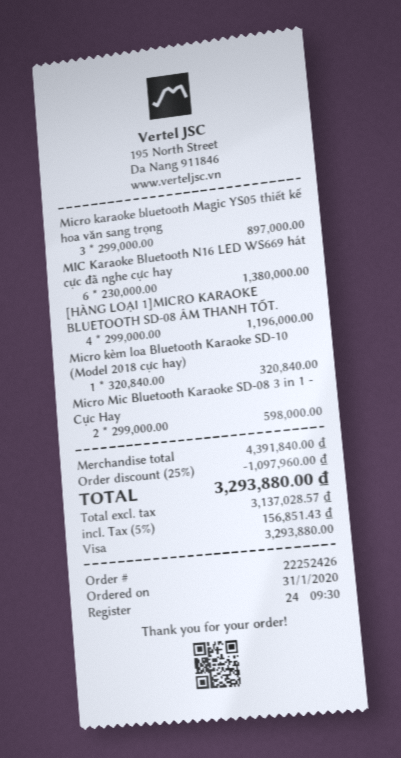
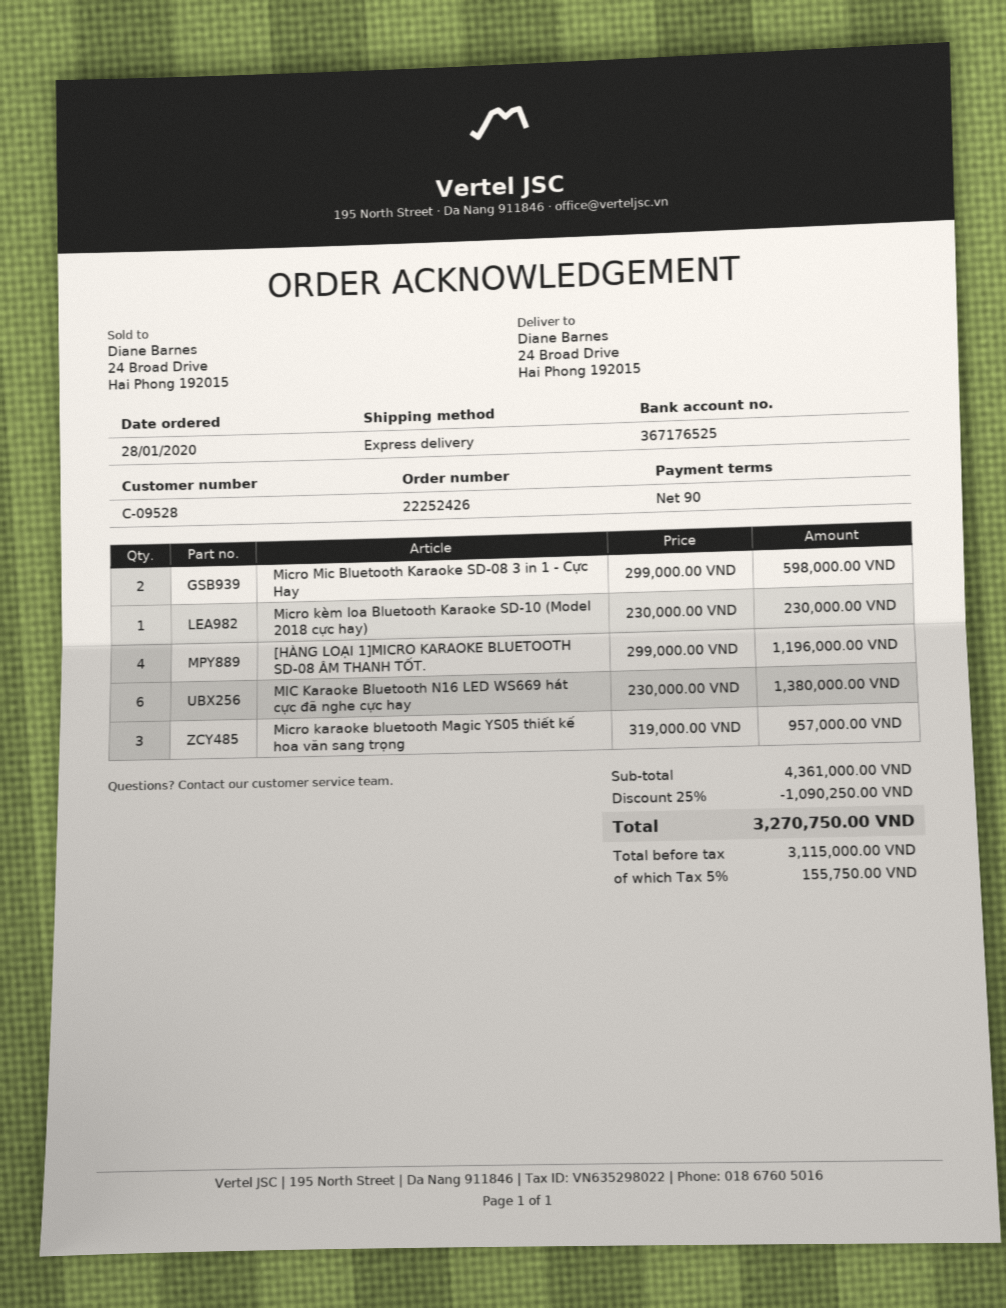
order date: 2020-01-31 -> 2020-01-28
Micro karaoke bluetooth Magic YS05 thiết kế hoa văn sang trọng: 3 x 299000.00 = 897000.00 -> 3 x 319000.00 = 957000.00
Micro kèm loa Bluetooth Karaoke SD-10 (Model 2018 cực hay): 1 x 320840.00 = 320840.00 -> 1 x 230000.00 = 230000.00
subtotal: 4391840.00 -> 4361000.00
discount: 25% = 1097960.00 -> 25% = 1090250.00
net: 3137028.57 -> 3115000.00
tax: 5% = 156851.43 -> 5% = 155750.00
total: 3293880.00 -> 3270750.00

